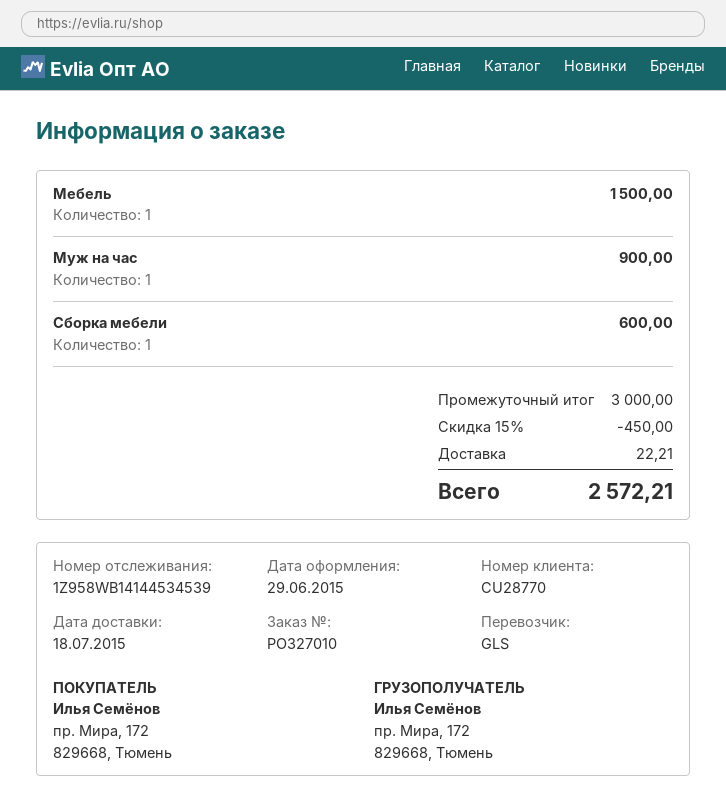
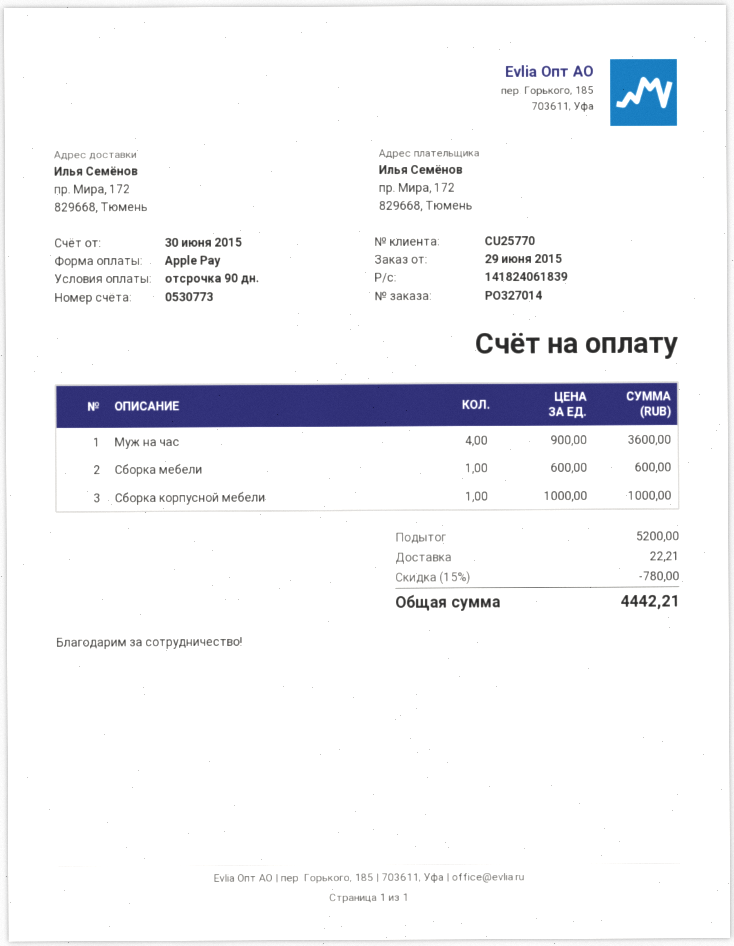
order number: PO327010 -> PO327014
customer number: CU28770 -> CU25770
Мебель: 1 for 1500.00 -> none
Муж на час: 1 for 900.00 -> 4 for 3600.00
Сборка корпусной мебели: none -> 1 for 1000.00
subtotal: 3000.00 -> 5200.00
discount: 15% = 450.00 -> 15% = 780.00
total: 2572.21 -> 4442.21

